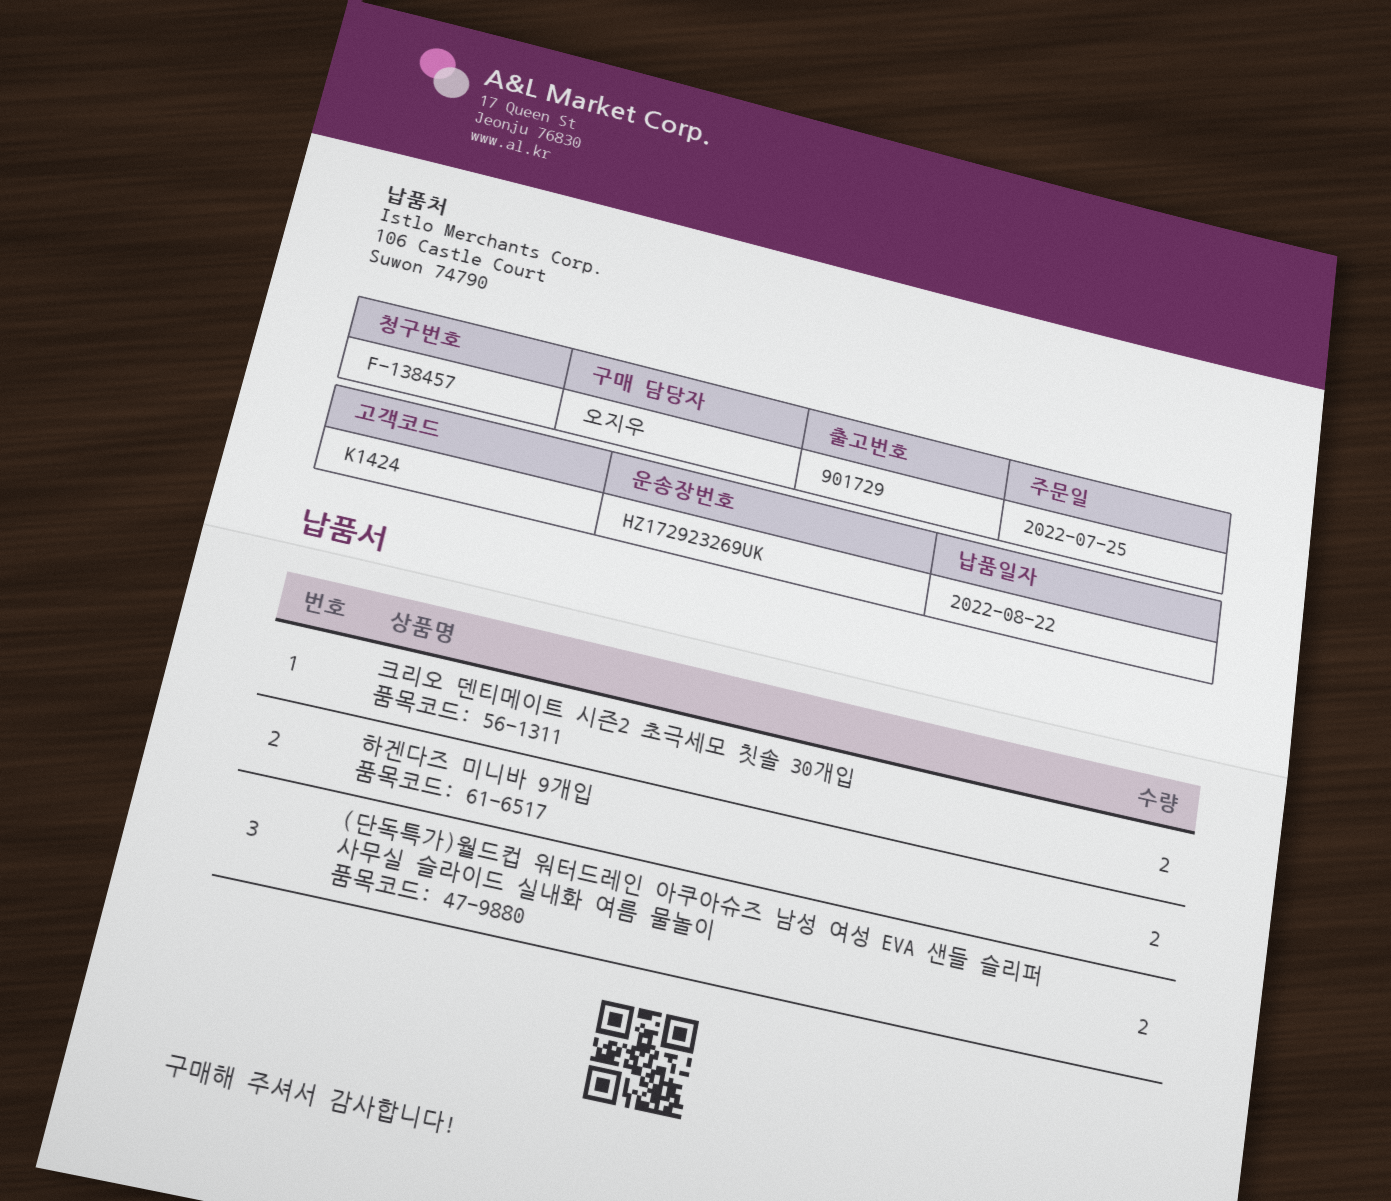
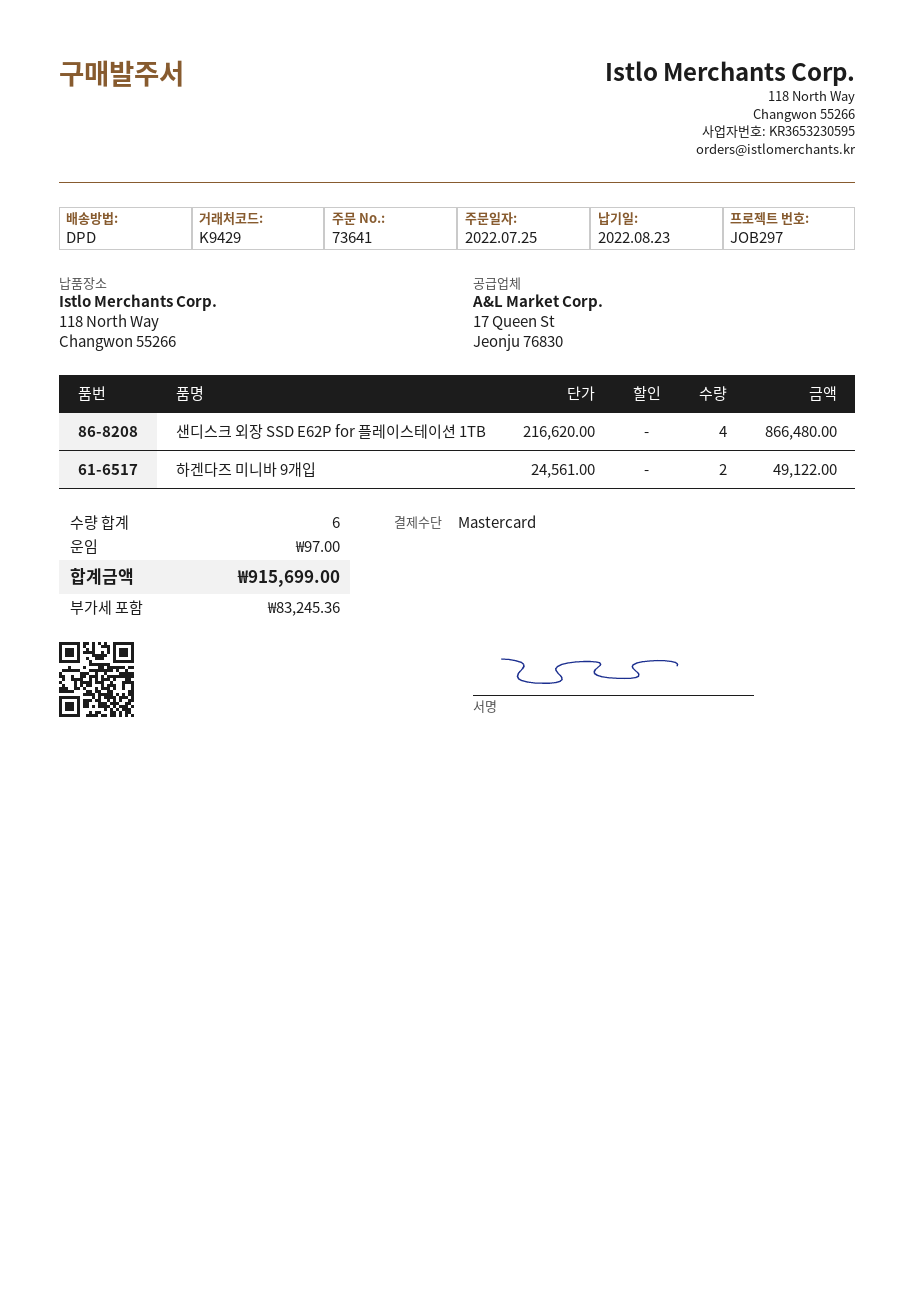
delivery date: 2022-08-22 -> 2022-08-23
customer number: K1424 -> K9429
ship to: 106 Castle Court, Suwon 74790 -> 118 North Way, Changwon 55266
크리오 덴티메이트 시즌2 초극세모 칫솔 30개입: 2 -> none
(단독특가)월드컵 워터드레인 아쿠아슈즈 남성 여성 EVA 샌들 슬리퍼 사무실 슬라이드 실내화 여름 물놀이: 2 -> none
샌디스크 외장 SSD E62P for 플레이스테이션 1TB: none -> 4

